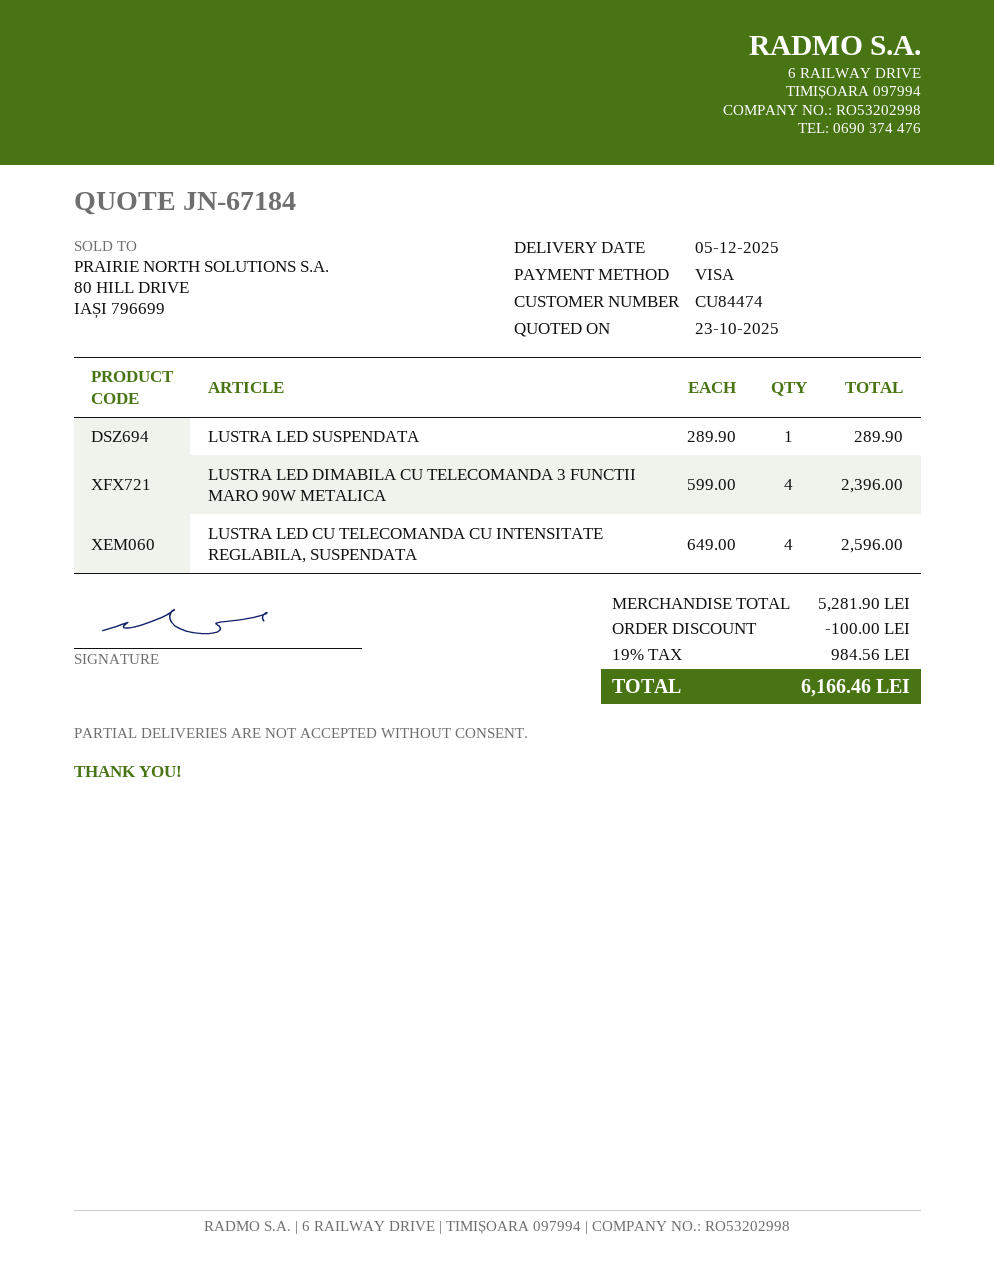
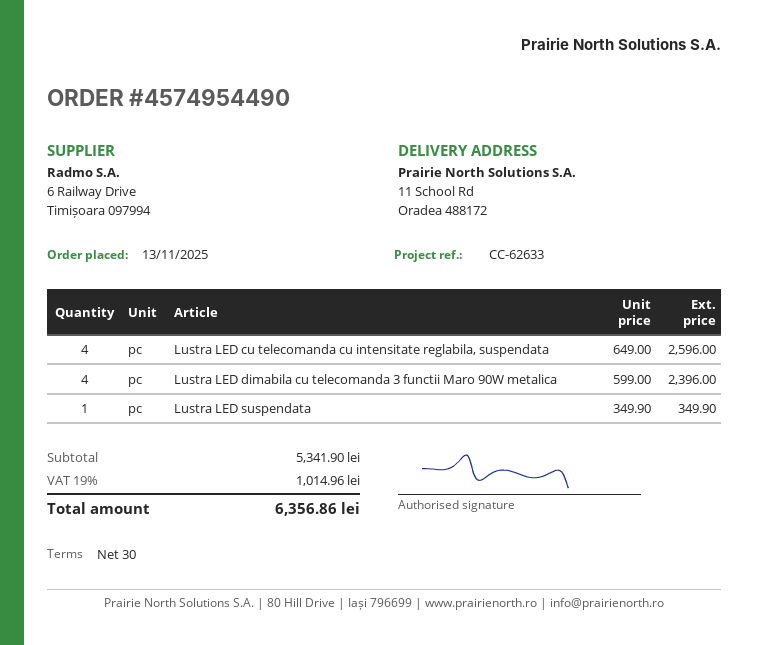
LUSTRA LED SUSPENDATA: 1 x 289.90 = 289.90 -> 1 x 349.90 = 349.90
subtotal: 5281.90 -> 5341.90
discount: 100.00 -> none
tax: 19% = 984.56 -> 19% = 1014.96
total: 6166.46 -> 6356.86

